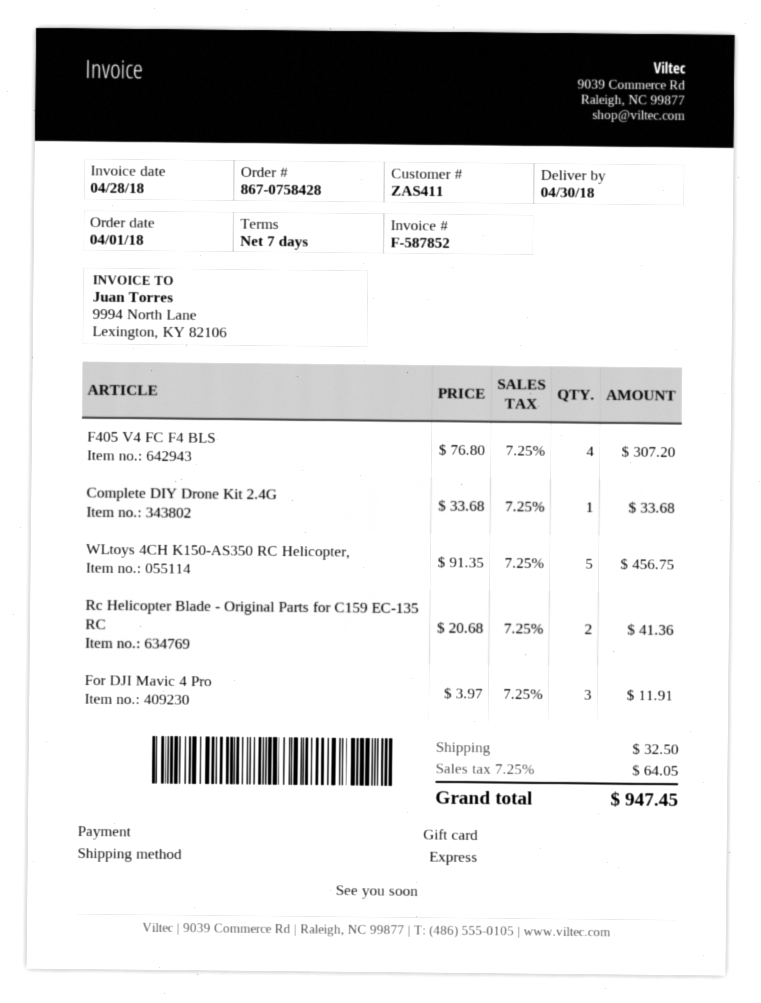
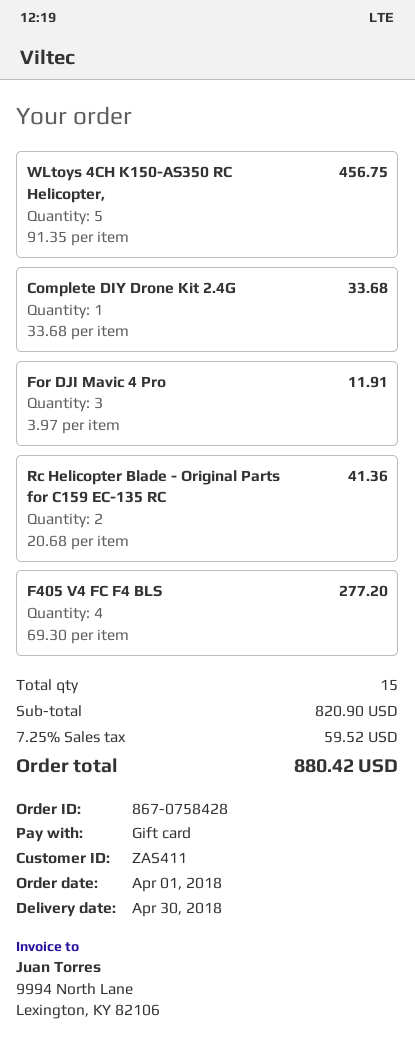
F405 V4 FC F4 BLS: 4 x 76.80 = 307.20 -> 4 x 69.30 = 277.20
shipping: 32.50 -> none
tax: 7.25% = 64.05 -> 7.25% = 59.52
total: 947.45 -> 880.42

